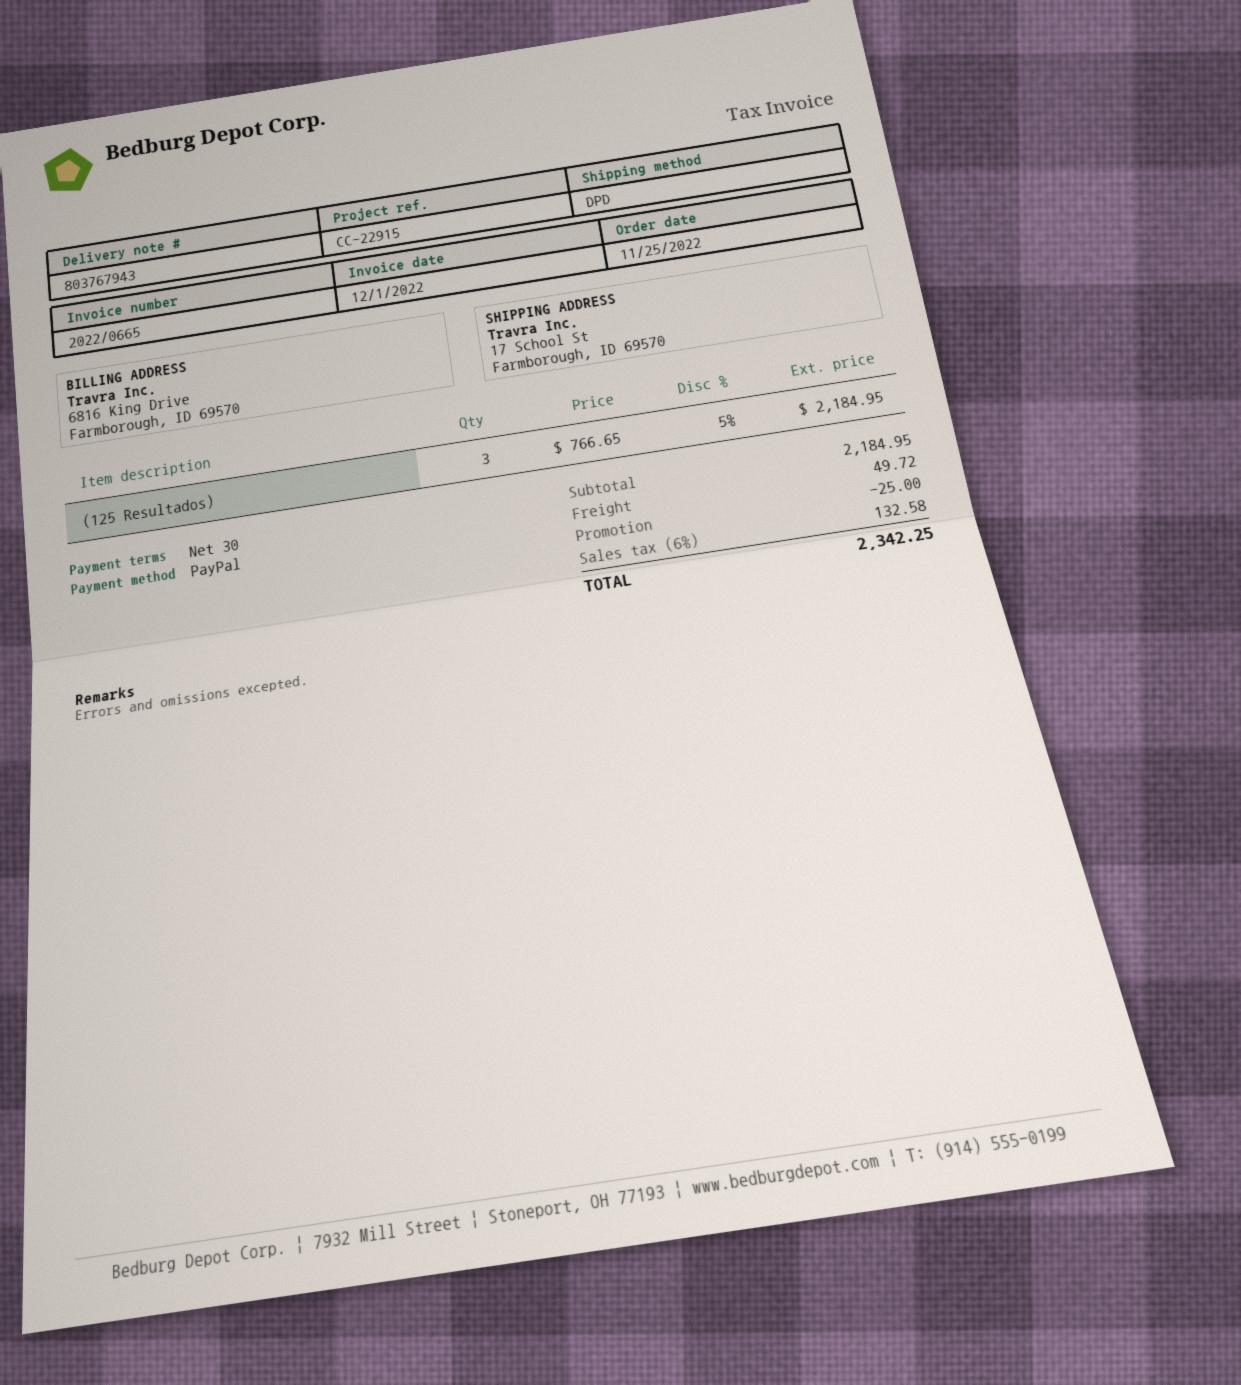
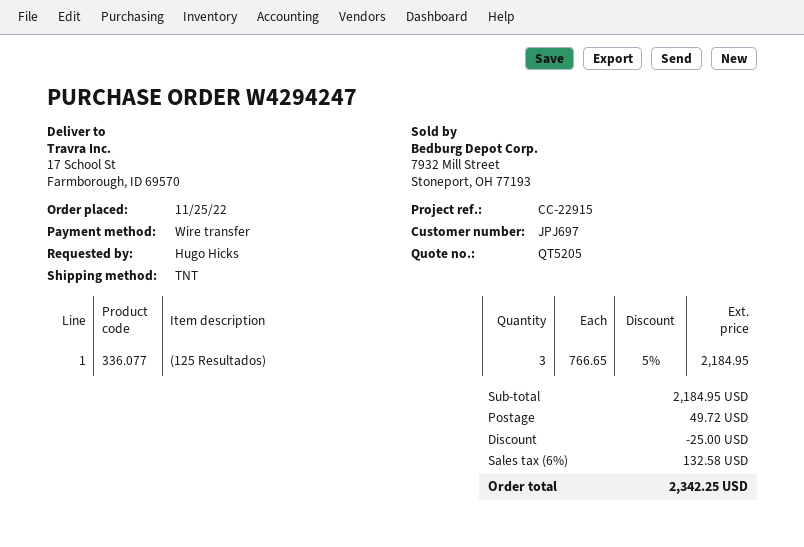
payment method: PayPal -> bank transfer
shipping method: DPD -> TNT

